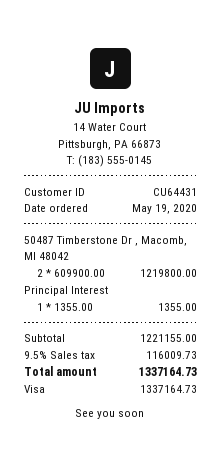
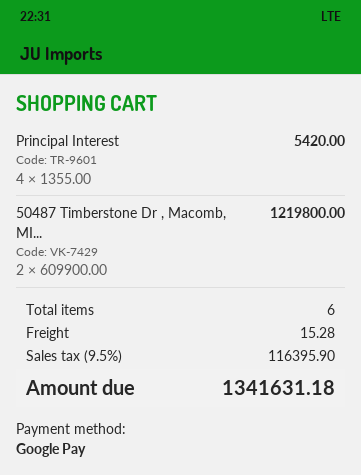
payment method: Visa -> Google Pay
Principal Interest: 1 x 1355.00 = 1355.00 -> 4 x 1355.00 = 5420.00
shipping: none -> 15.28
tax: 9.5% = 116009.73 -> 9.5% = 116395.90
total: 1337164.73 -> 1341631.18

